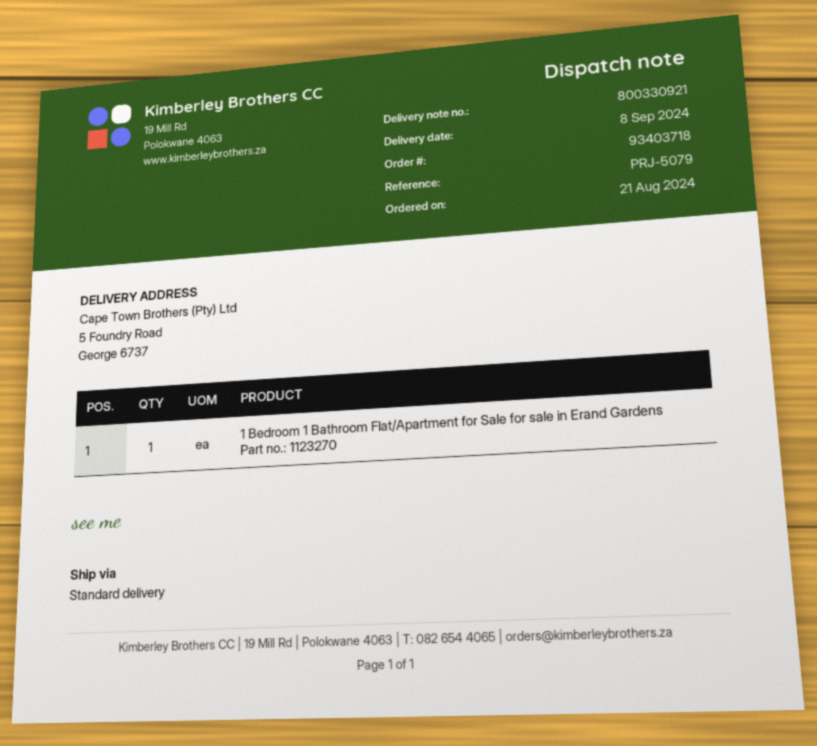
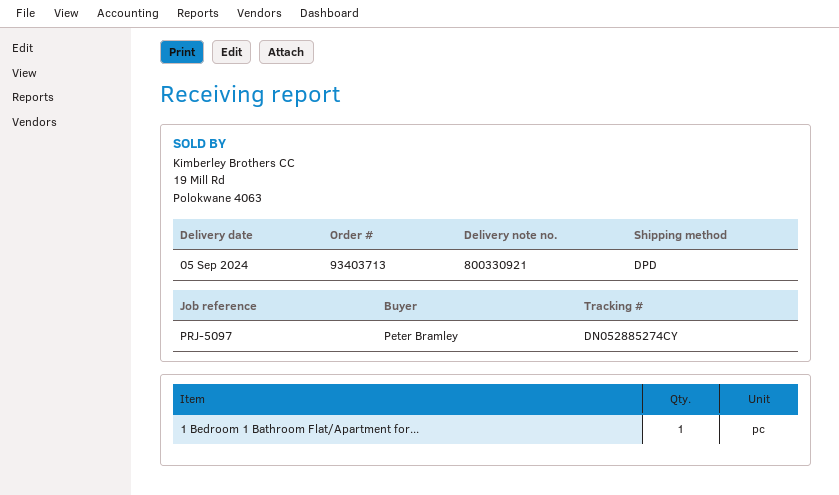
order number: 93403718 -> 93403713
delivery date: 2024-09-08 -> 2024-09-05
reference: PRJ-5079 -> PRJ-5097
shipping method: standard -> DPD

